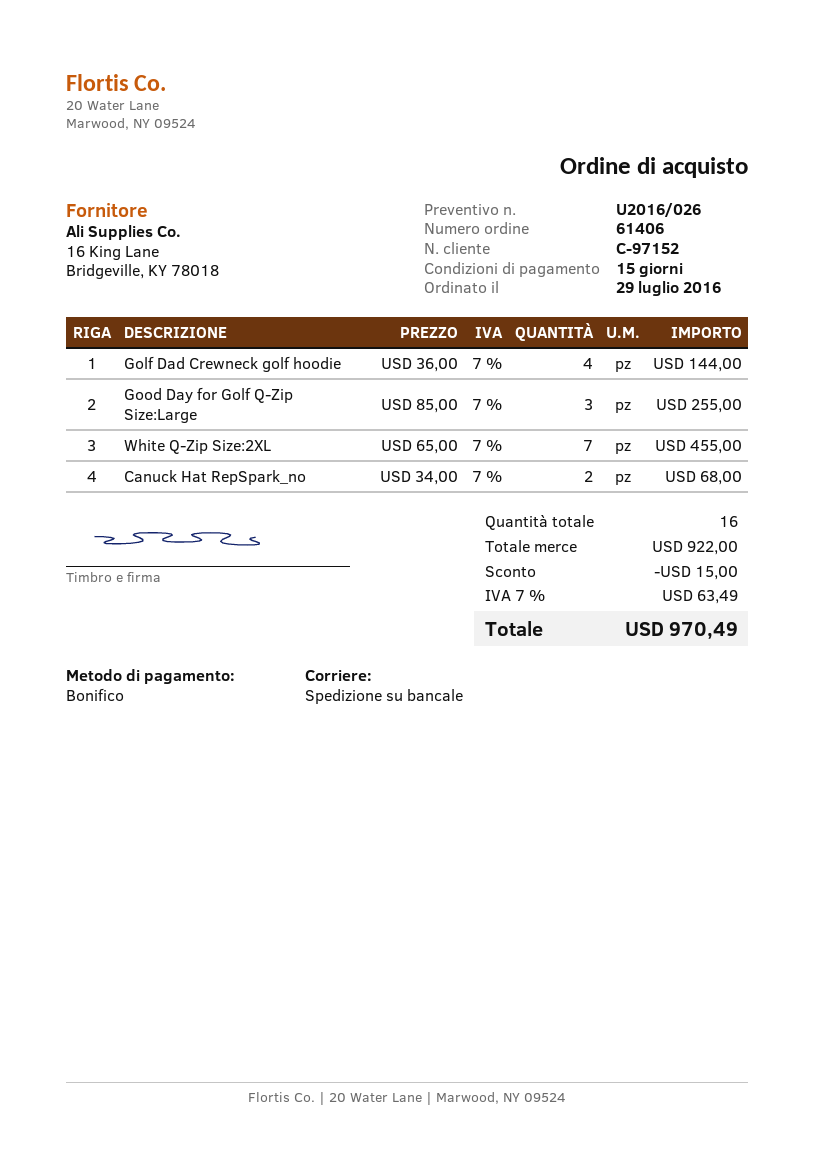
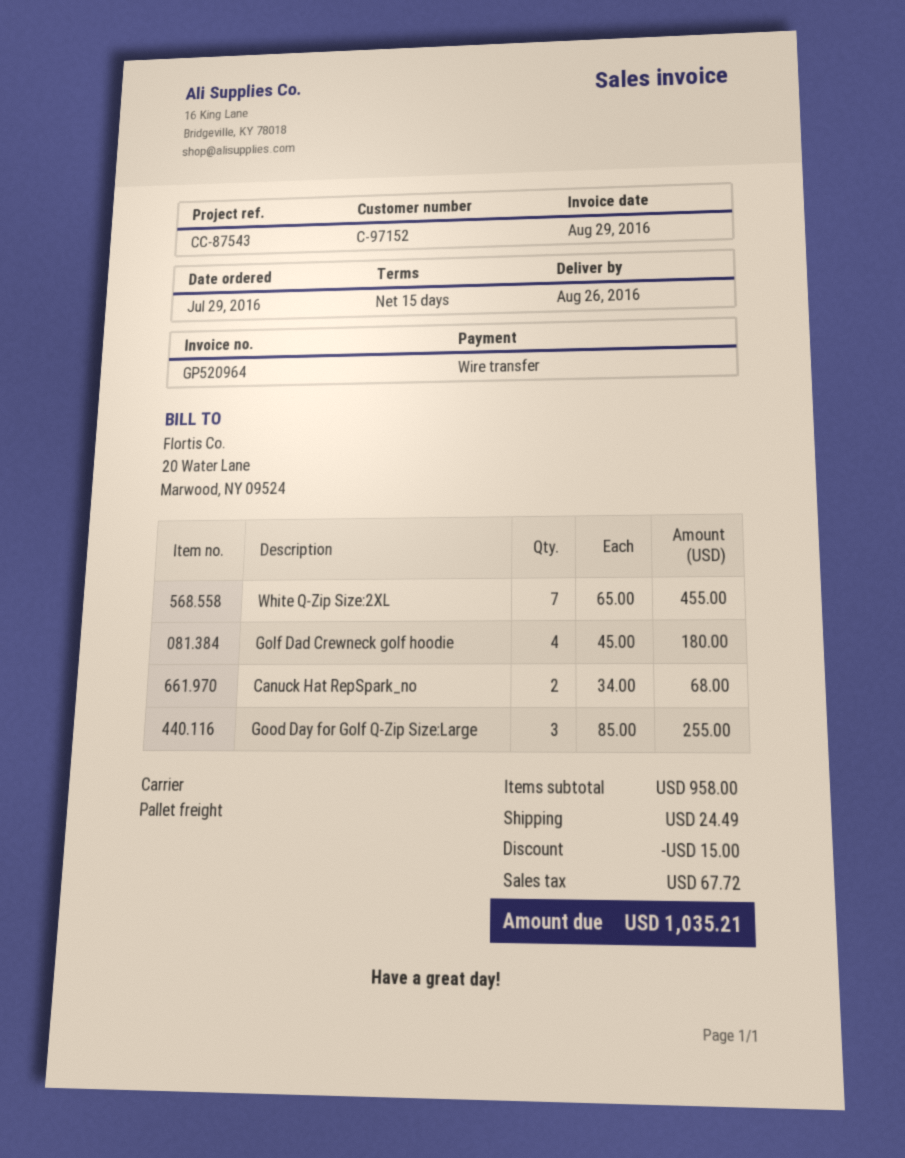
Golf Dad Crewneck golf hoodie: 4 x 36.00 = 144.00 -> 4 x 45.00 = 180.00
subtotal: 922.00 -> 958.00
shipping: none -> 24.49
tax: 63.49 -> 67.72
total: 970.49 -> 1035.21

